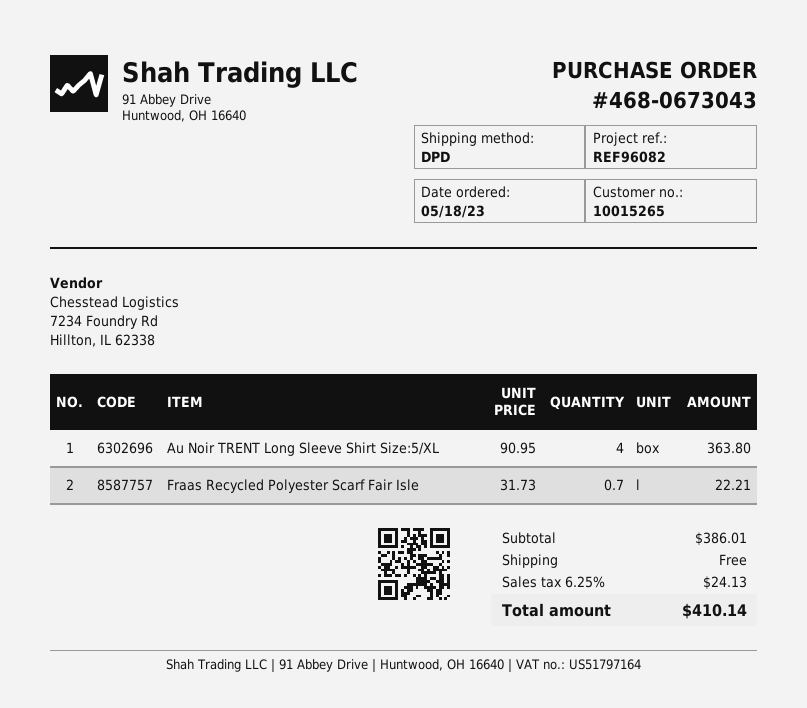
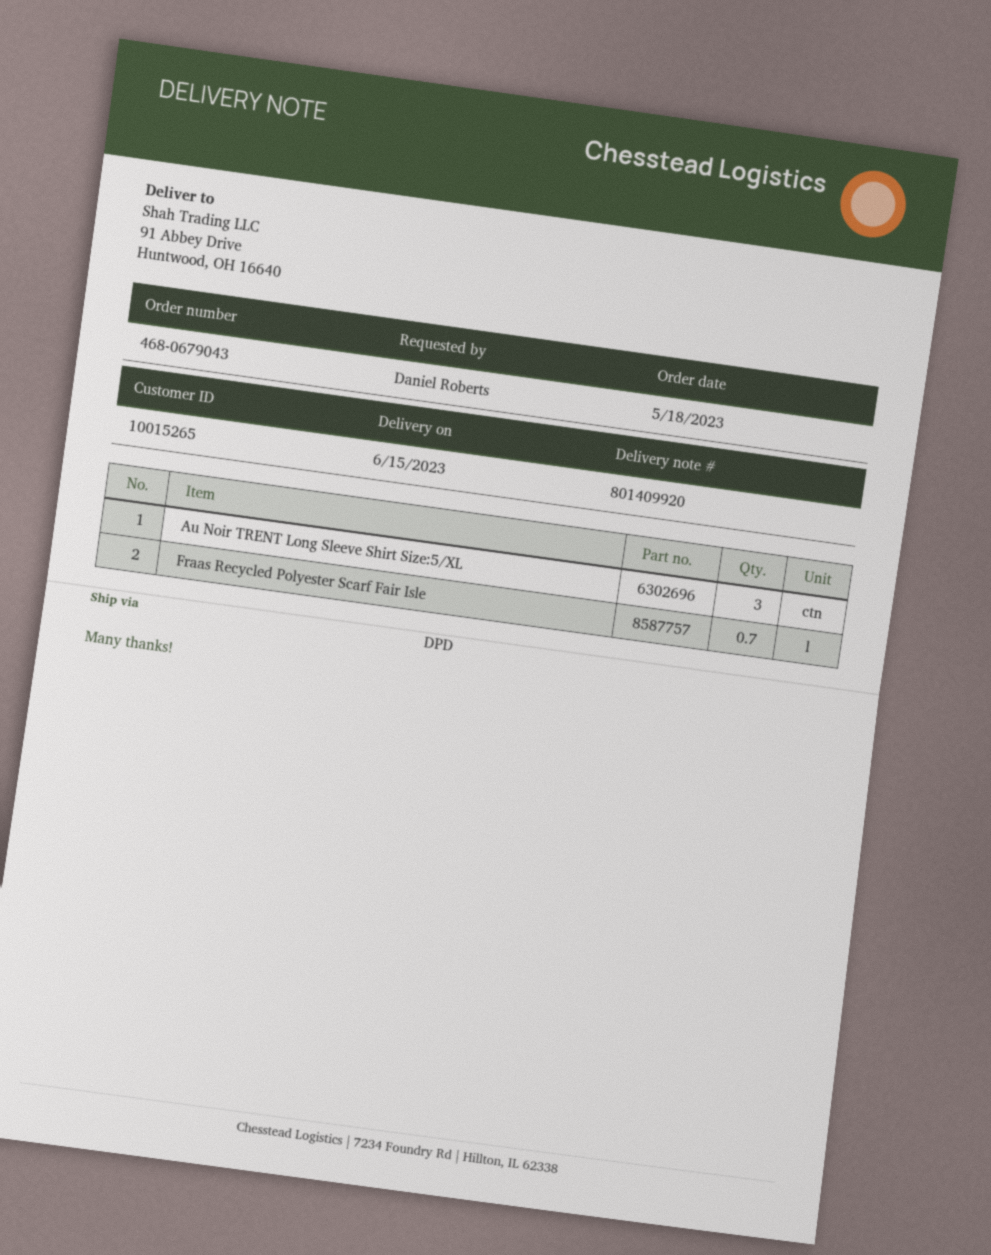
order number: 468-0673043 -> 468-0679043
Au Noir TRENT Long Sleeve Shirt Size:5/XL: 4 -> 3

